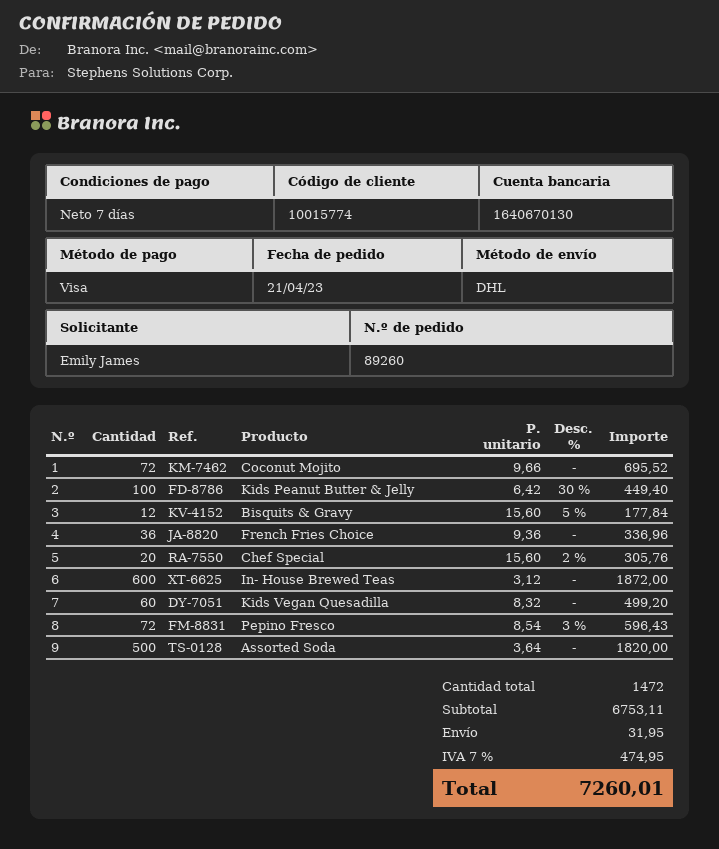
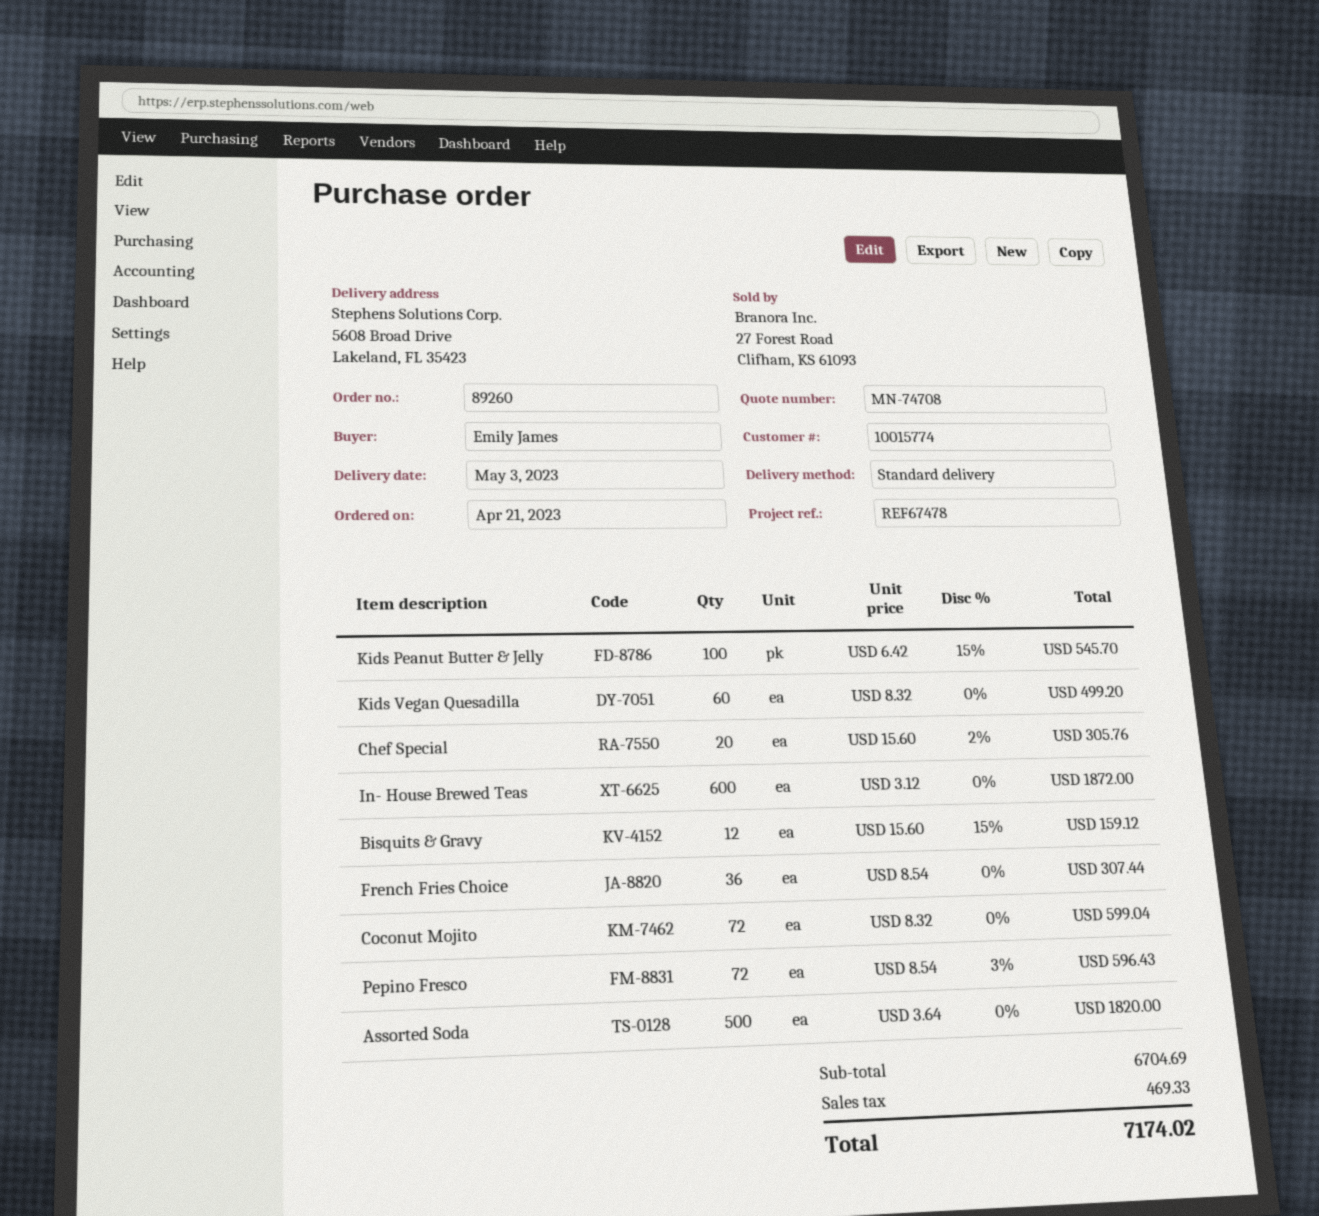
shipping method: DHL -> standard
Coconut Mojito: 72 x 9.66 = 695.52 -> 72 x 8.32 = 599.04
Kids Peanut Butter & Jelly: 100 x 6.42 - 30% = 449.40 -> 100 x 6.42 - 15% = 545.70
Bisquits & Gravy: 12 x 15.60 - 5% = 177.84 -> 12 x 15.60 - 15% = 159.12
French Fries Choice: 36 x 9.36 = 336.96 -> 36 x 8.54 = 307.44
subtotal: 6753.11 -> 6704.69
shipping: 31.95 -> none
tax: 474.95 -> 469.33
total: 7260.01 -> 7174.02

